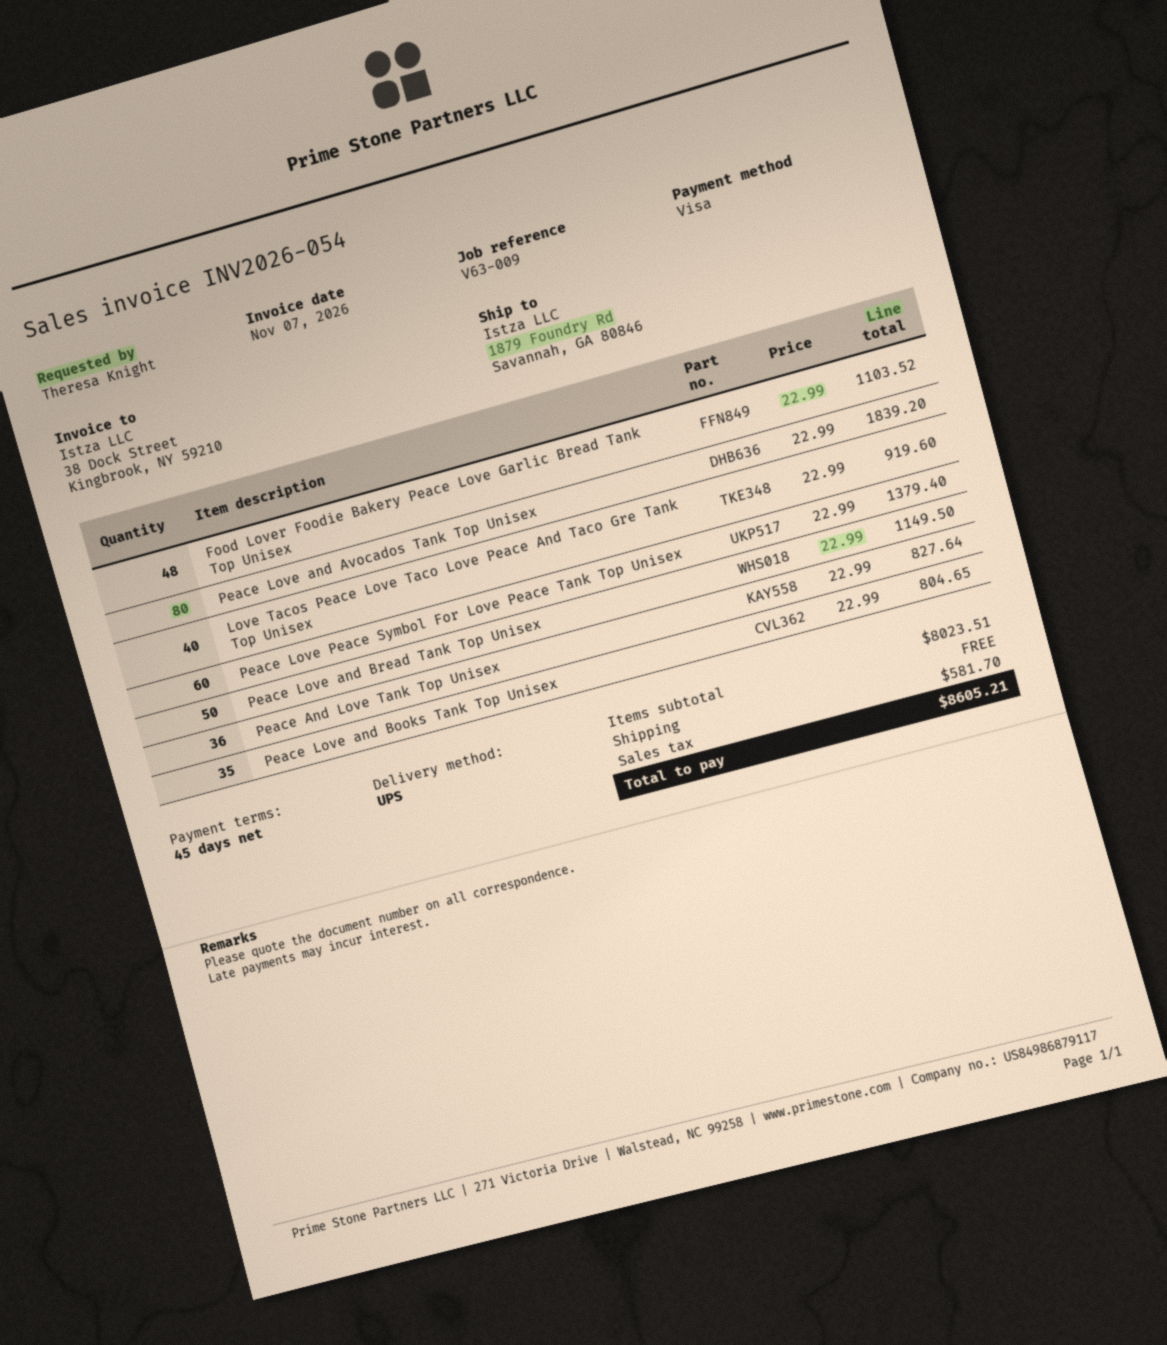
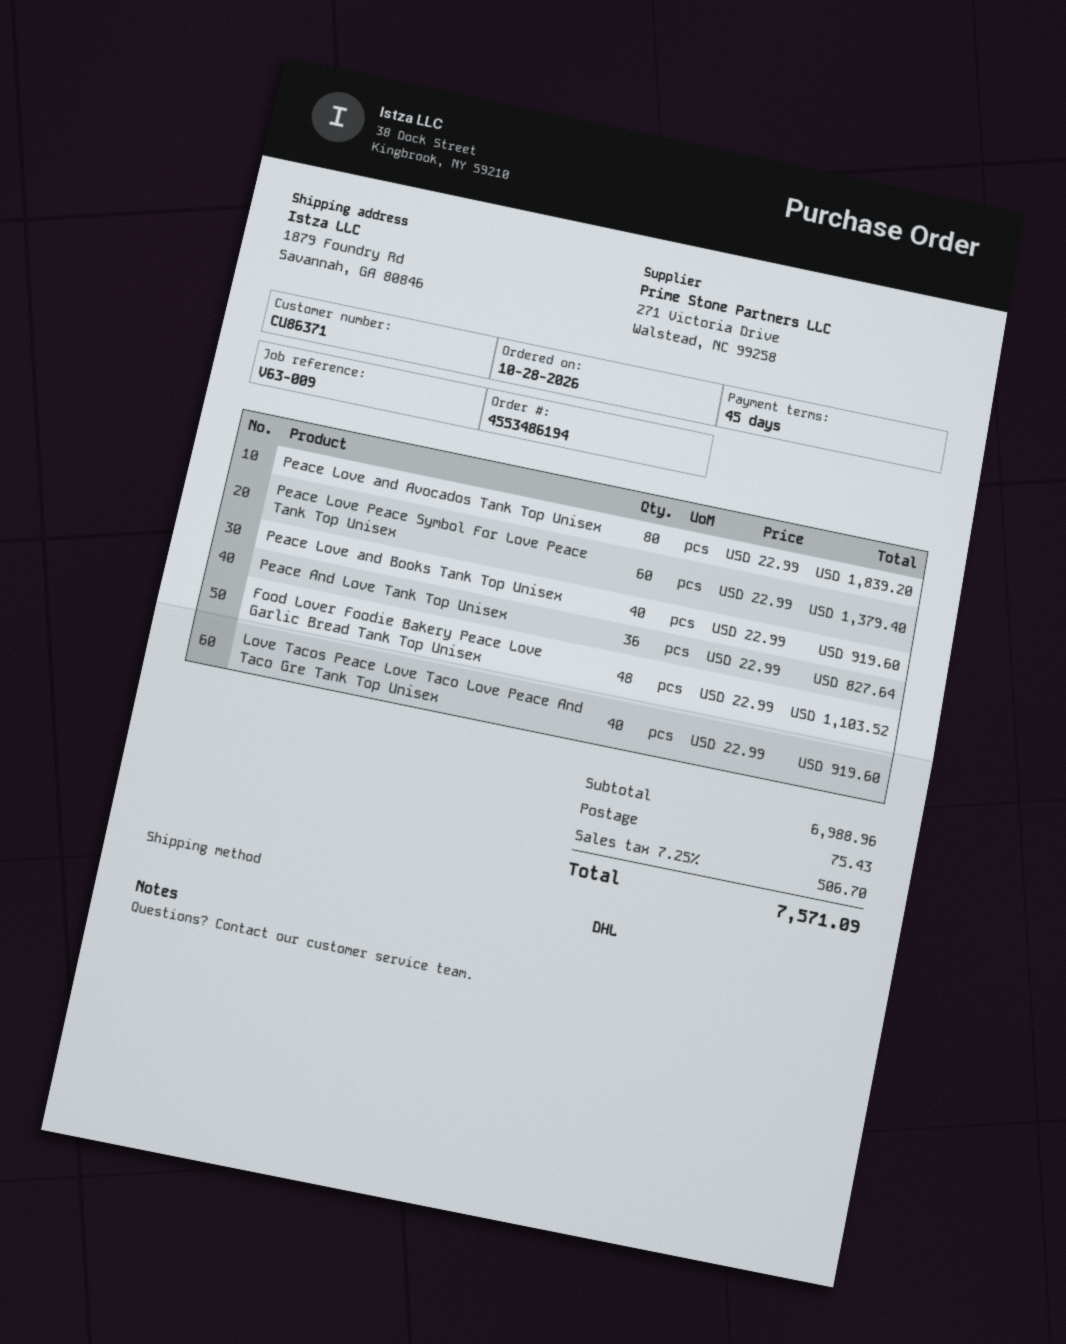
shipping method: UPS -> DHL
Peace Love and Bread Tank Top Unisex: 50 x 22.99 = 1149.50 -> none
Peace Love and Books Tank Top Unisex: 35 x 22.99 = 804.65 -> 40 x 22.99 = 919.60
subtotal: 8023.51 -> 6988.96
shipping: 0.00 -> 75.43
tax: 581.70 -> 506.70
total: 8605.21 -> 7571.09

